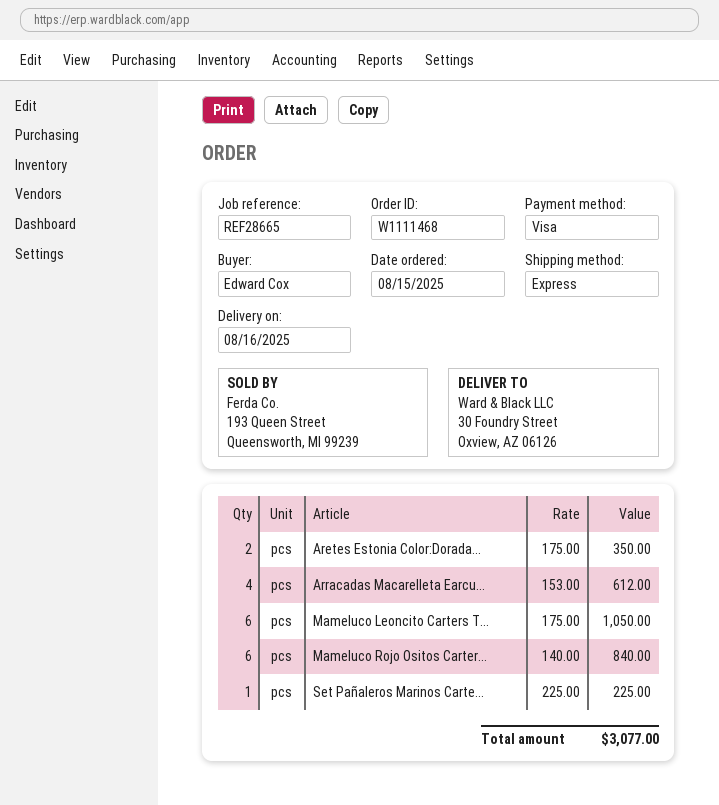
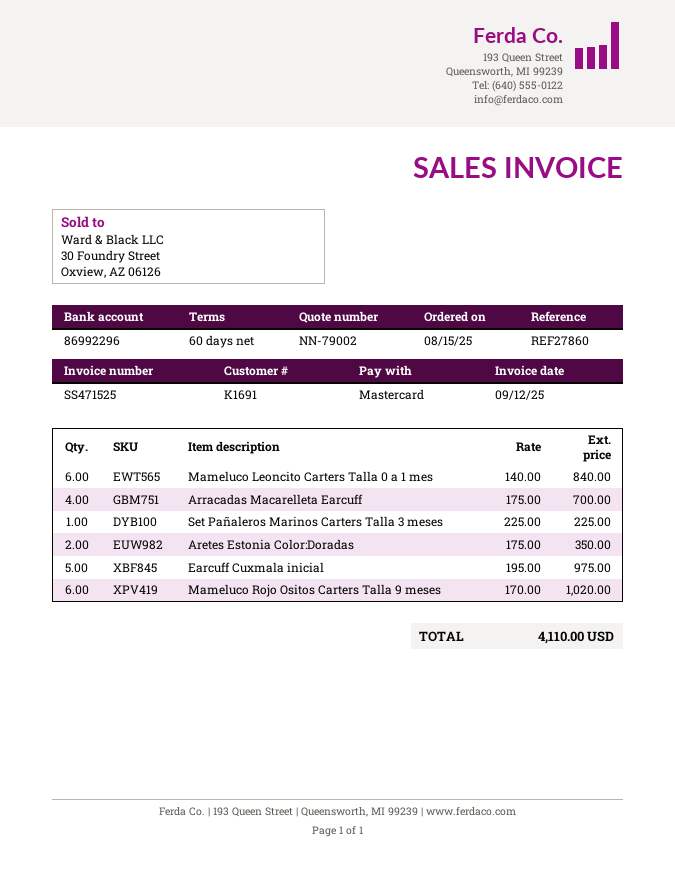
reference: REF28665 -> REF27860
payment method: Visa -> Mastercard
Arracadas Macarelleta Earcu...: 4 x 153.00 = 612.00 -> 4 x 175.00 = 700.00
Mameluco Leoncito Carters T...: 6 x 175.00 = 1050.00 -> 6 x 140.00 = 840.00
Mameluco Rojo Ositos Carter...: 6 x 140.00 = 840.00 -> 6 x 170.00 = 1020.00
Earcuff Cuxmala inicial: none -> 5 x 195.00 = 975.00
total: 3077.00 -> 4110.00

